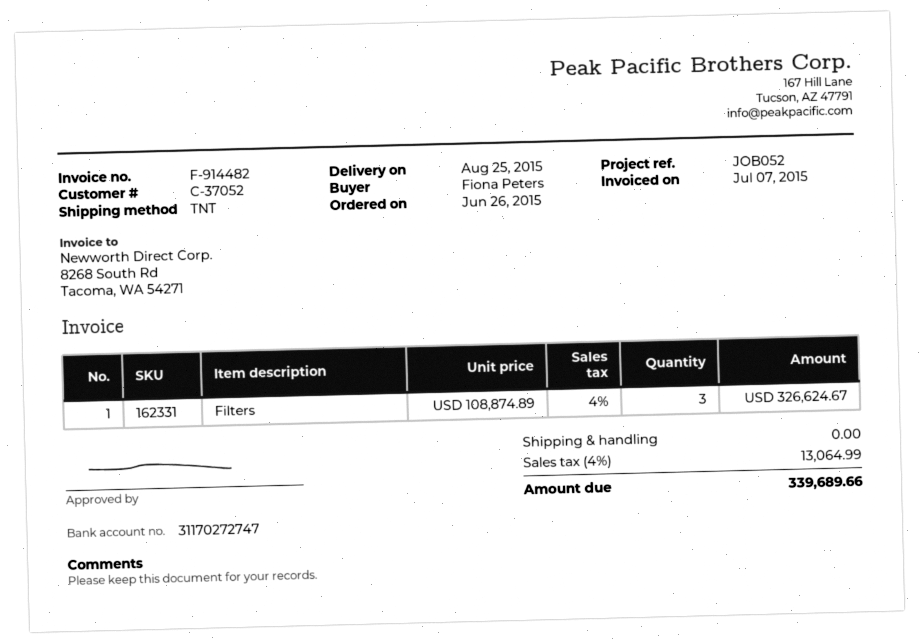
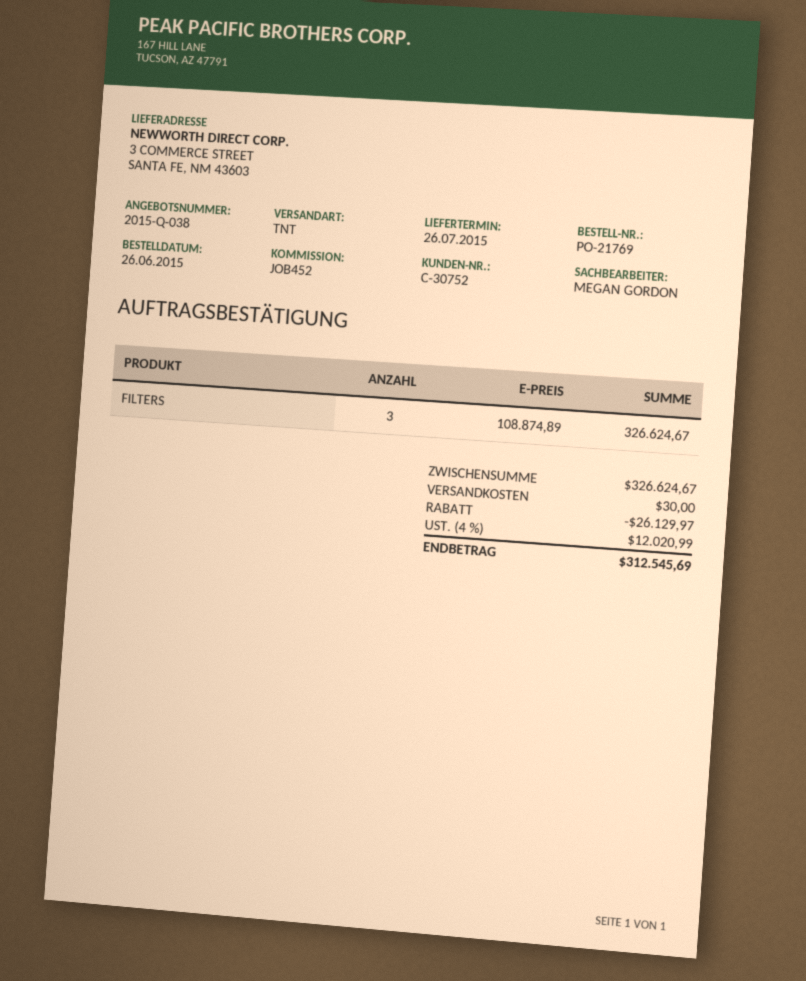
delivery date: 2015-08-25 -> 2015-07-26
customer number: C-37052 -> C-30752
reference: JOB052 -> JOB452
discount: none -> 26129.97
shipping: 0.00 -> 30.00
tax: 4% = 13064.99 -> 4% = 12020.99
total: 339689.66 -> 312545.69

